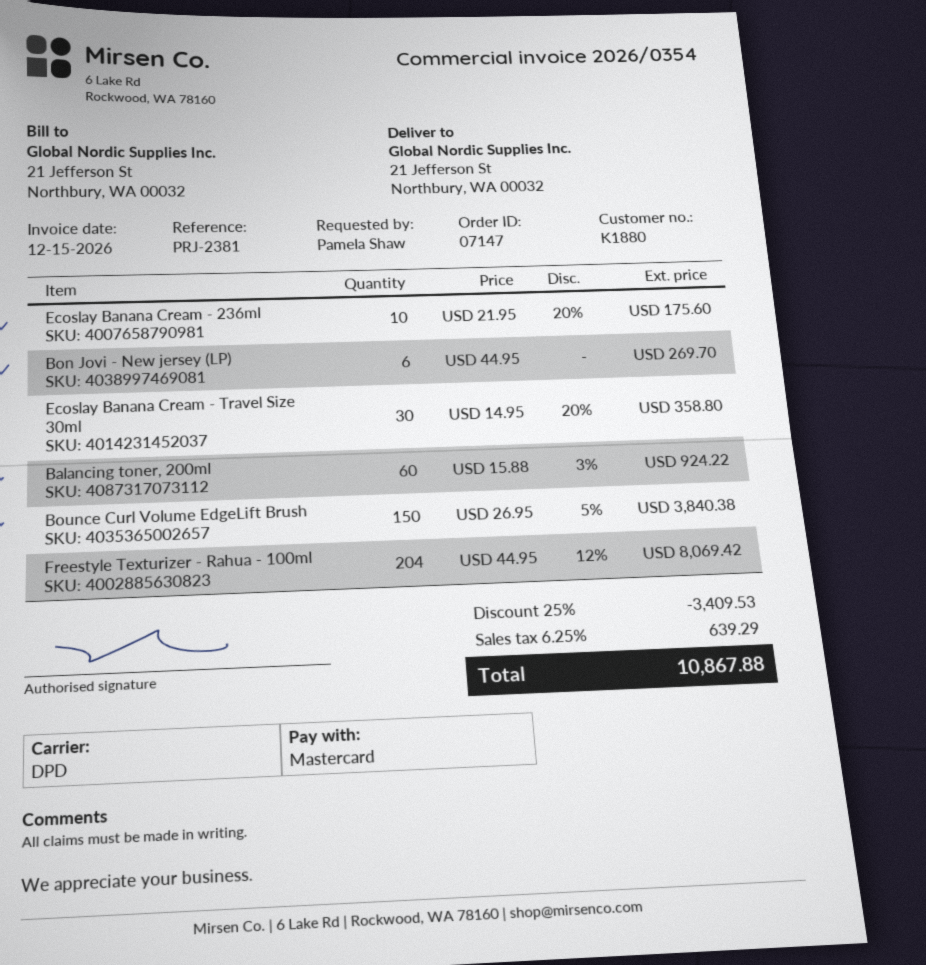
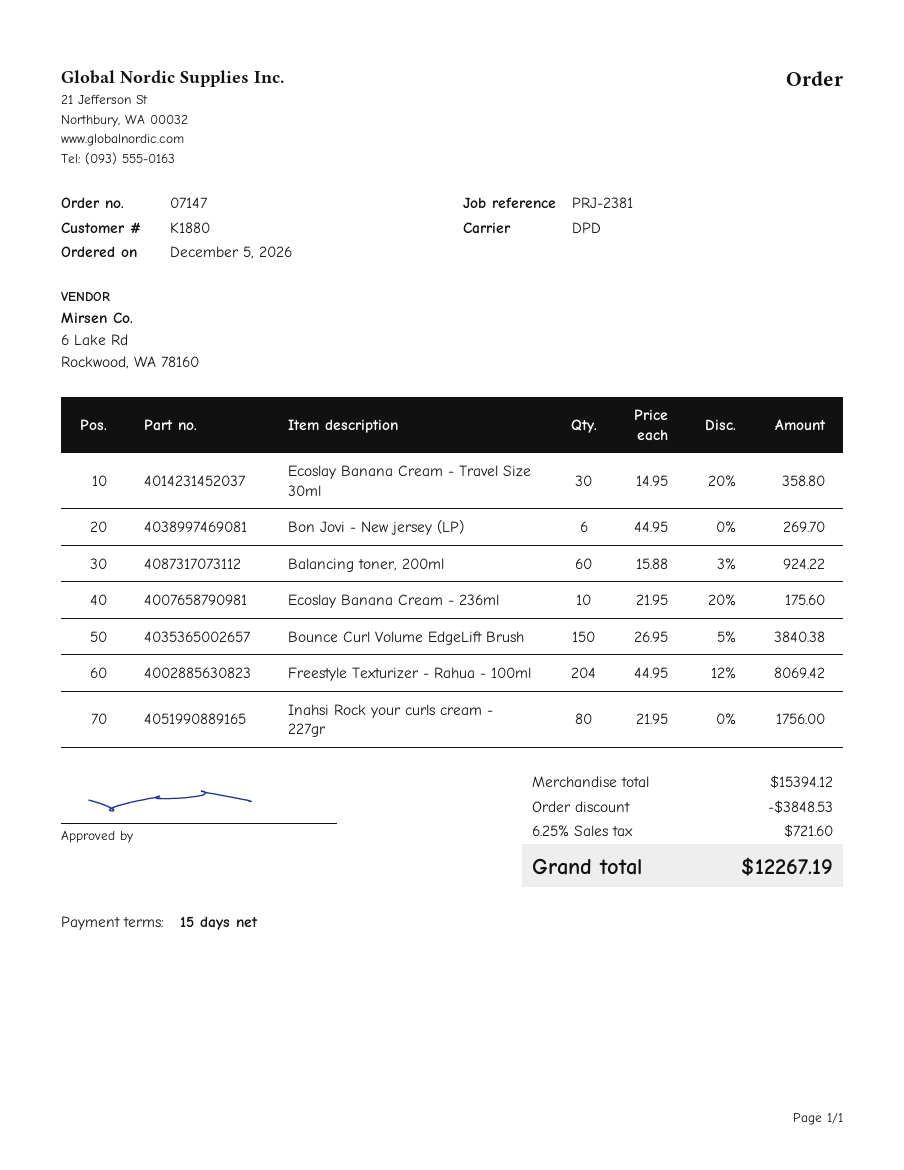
Inahsi Rock your curls cream - 227gr: none -> 80 x 21.95 = 1756.00
discount: 3409.53 -> 3848.53
tax: 6.25% = 639.29 -> 6.25% = 721.60
total: 10867.88 -> 12267.19

